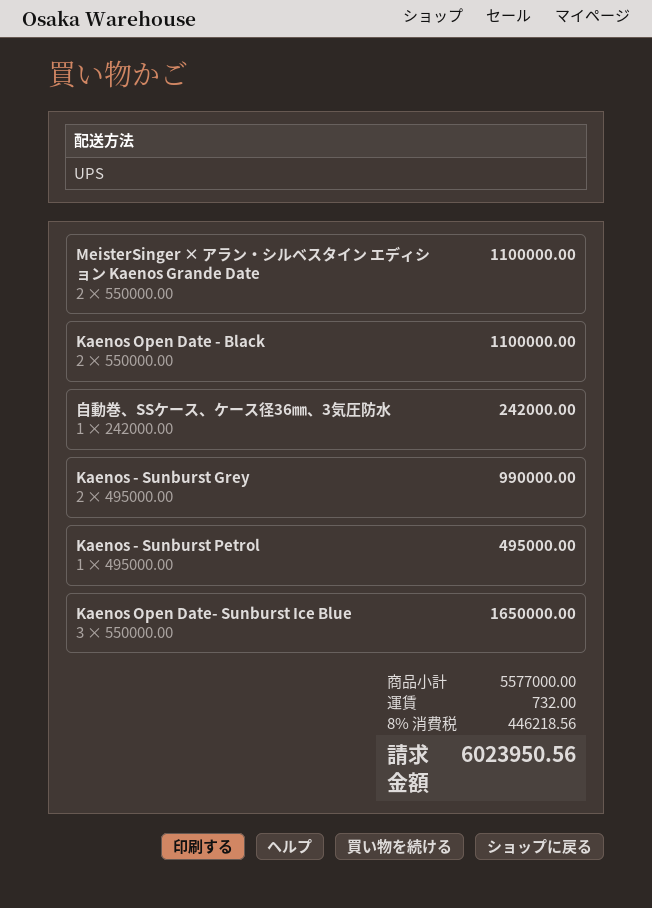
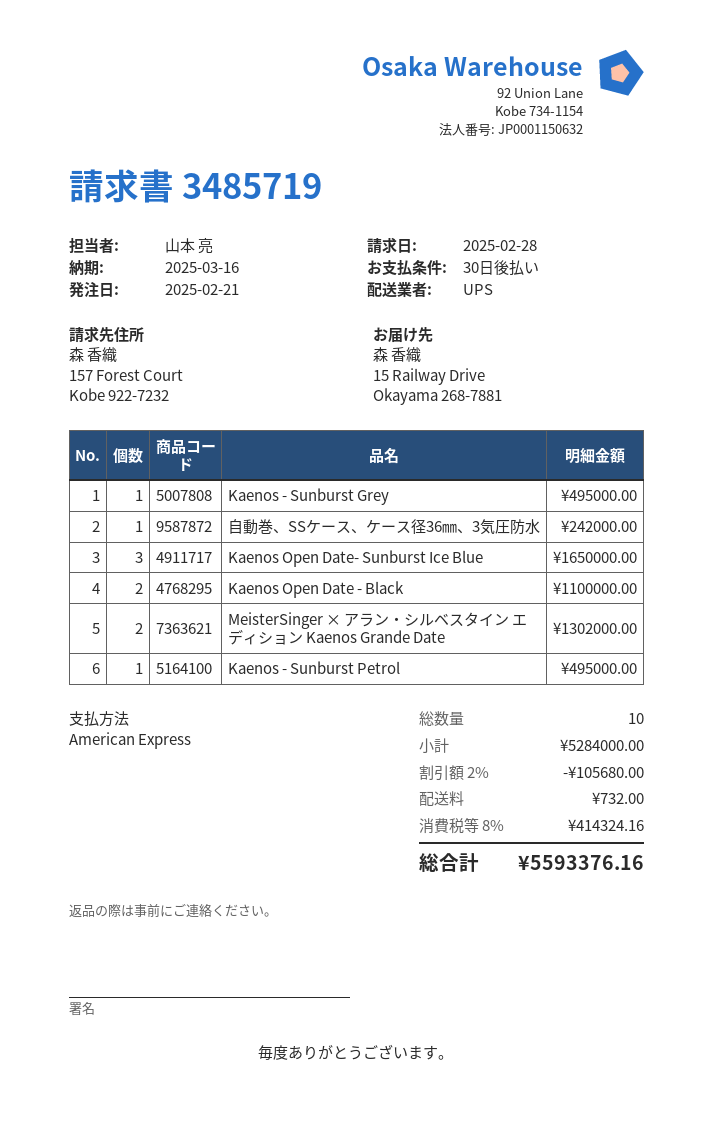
MeisterSinger × アラン・シルベスタイン エディション Kaenos Grande Date: 2 for 1100000.00 -> 2 for 1302000.00
Kaenos - Sunburst Grey: 2 for 990000.00 -> 1 for 495000.00
subtotal: 5577000.00 -> 5284000.00
discount: none -> 2% = 105680.00
tax: 8% = 446218.56 -> 8% = 414324.16
total: 6023950.56 -> 5593376.16

